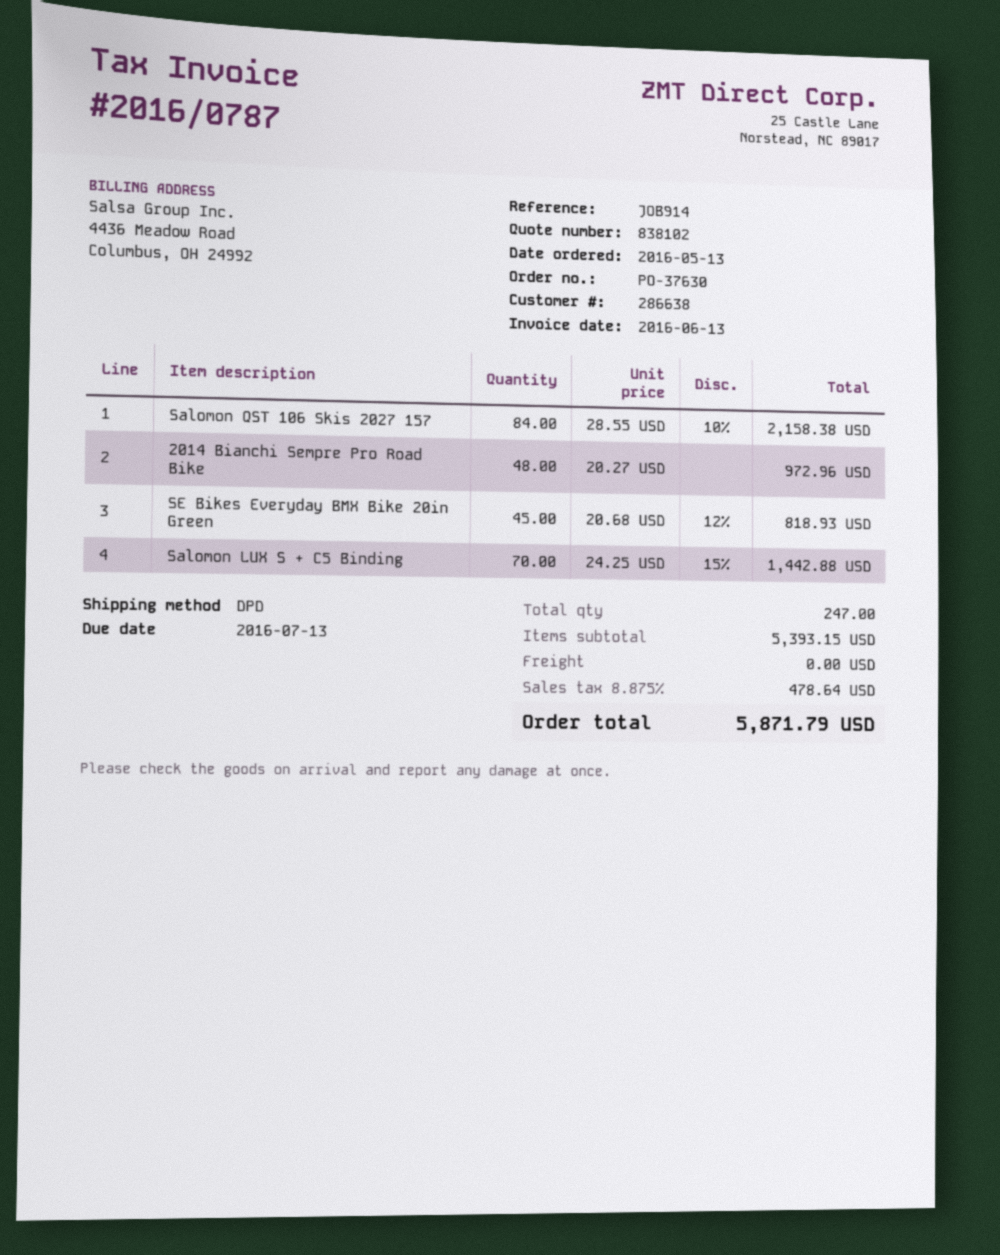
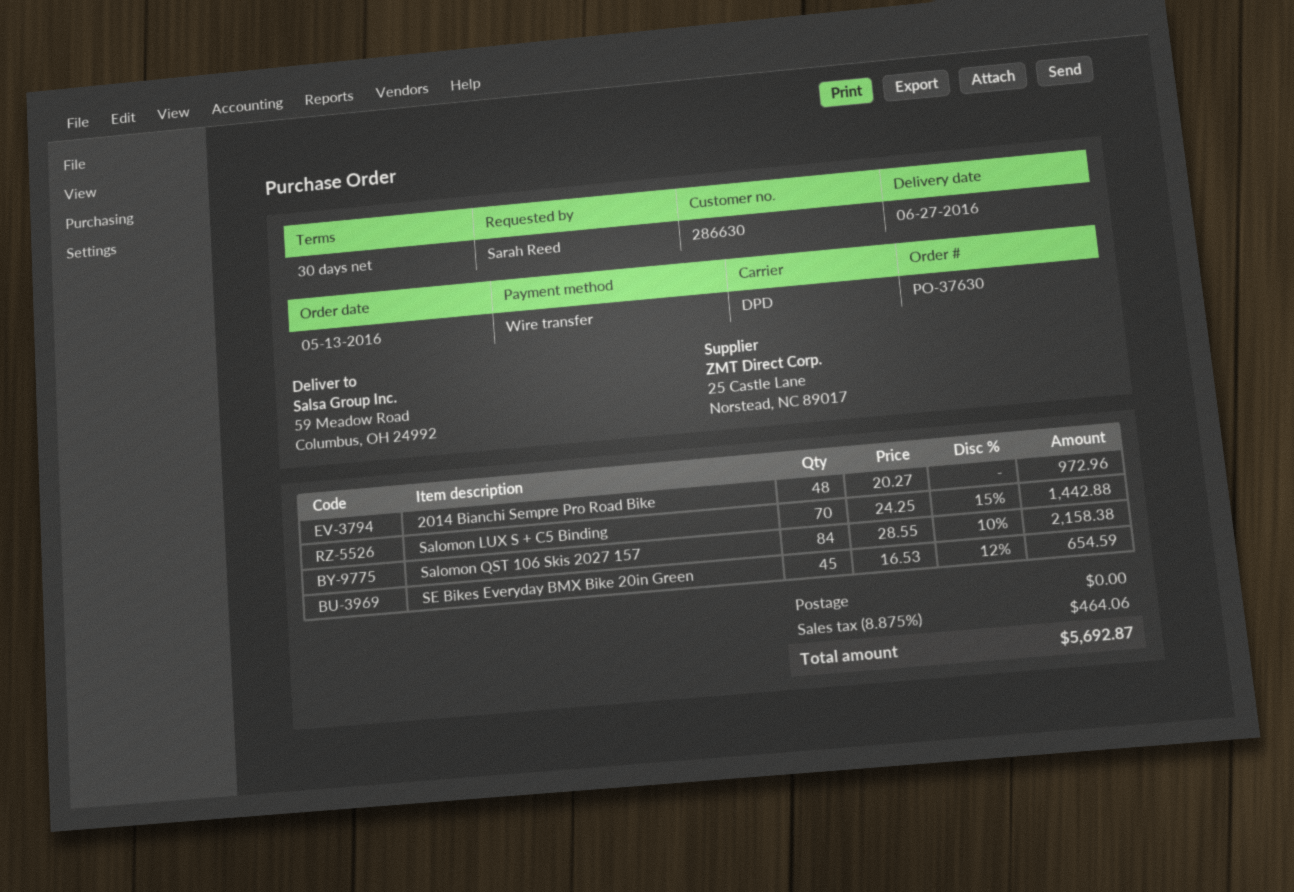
customer number: 286638 -> 286630
SE Bikes Everyday BMX Bike 20in Green: 45 x 20.68 - 12% = 818.93 -> 45 x 16.53 - 12% = 654.59
tax: 8.875% = 478.64 -> 8.875% = 464.06
total: 5871.79 -> 5692.87

